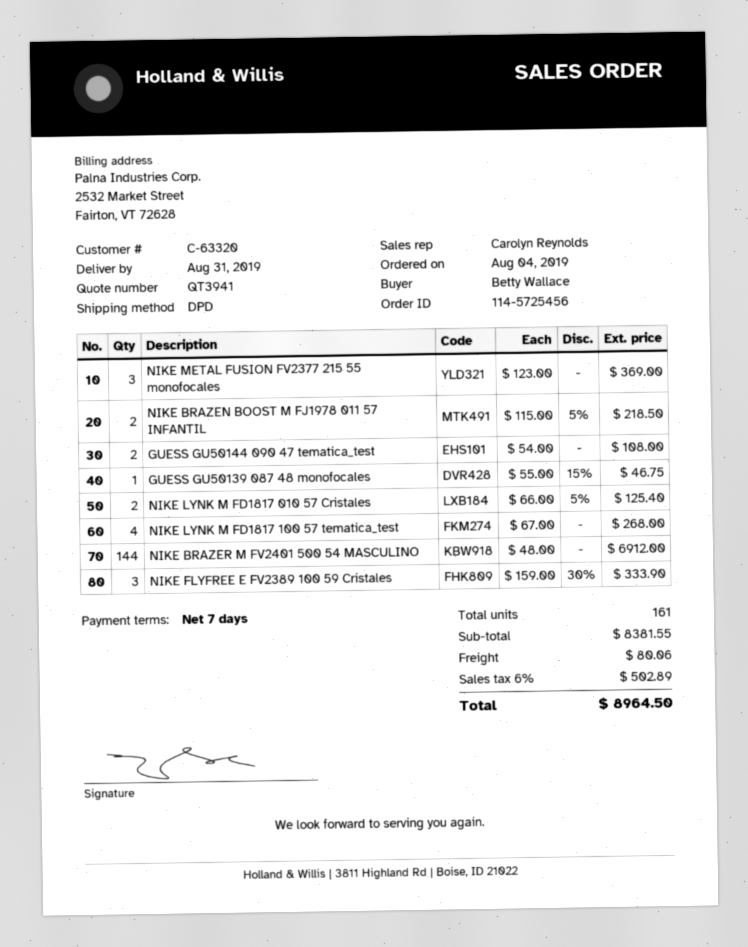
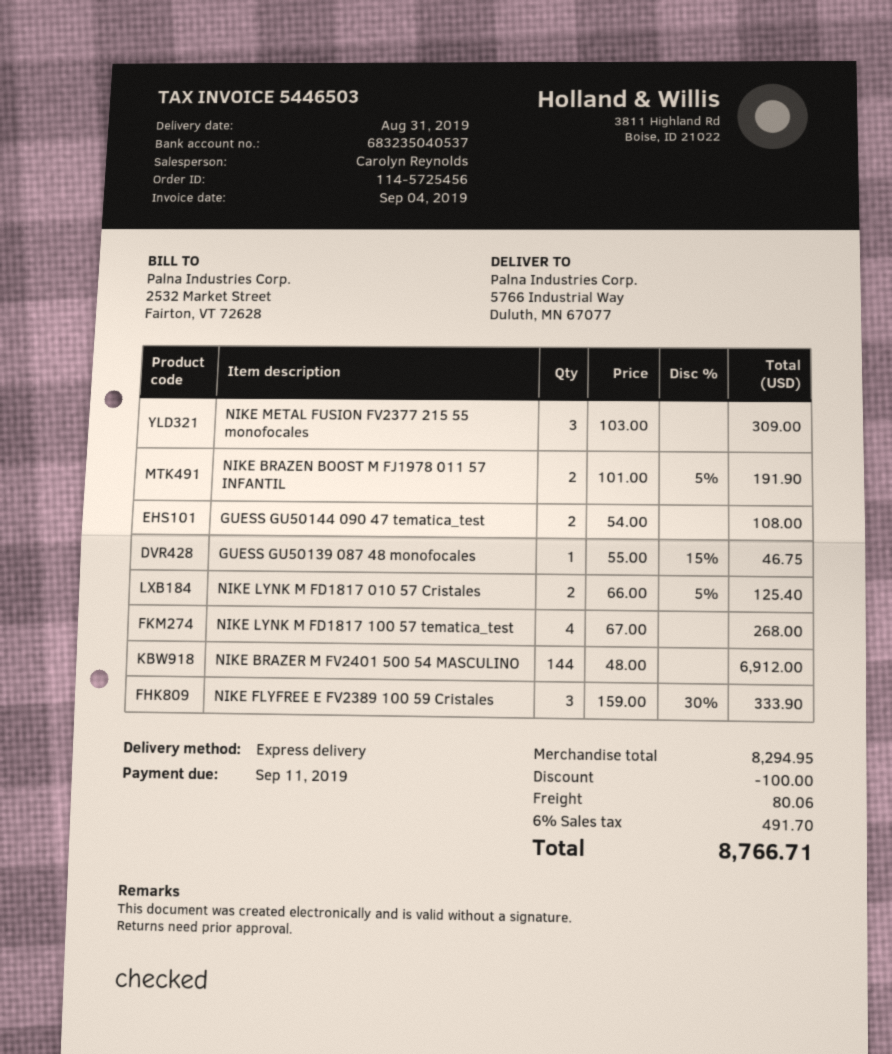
shipping method: DPD -> express
NIKE METAL FUSION FV2377 215 55 monofocales: 3 x 123.00 = 369.00 -> 3 x 103.00 = 309.00
NIKE BRAZEN BOOST M FJ1978 011 57 INFANTIL: 2 x 115.00 - 5% = 218.50 -> 2 x 101.00 - 5% = 191.90
subtotal: 8381.55 -> 8294.95
discount: none -> 100.00
tax: 6% = 502.89 -> 6% = 491.70
total: 8964.50 -> 8766.71

